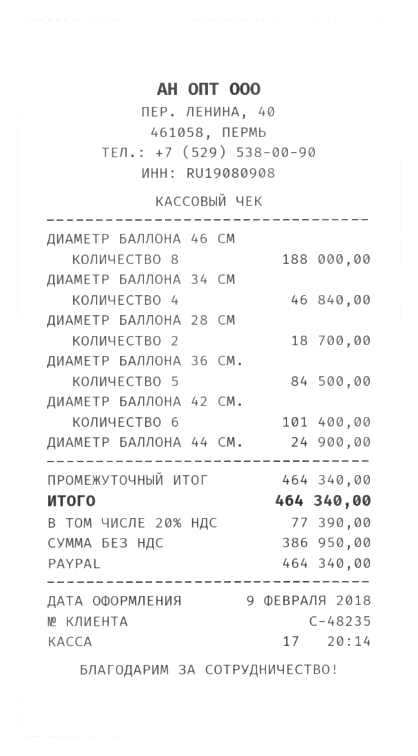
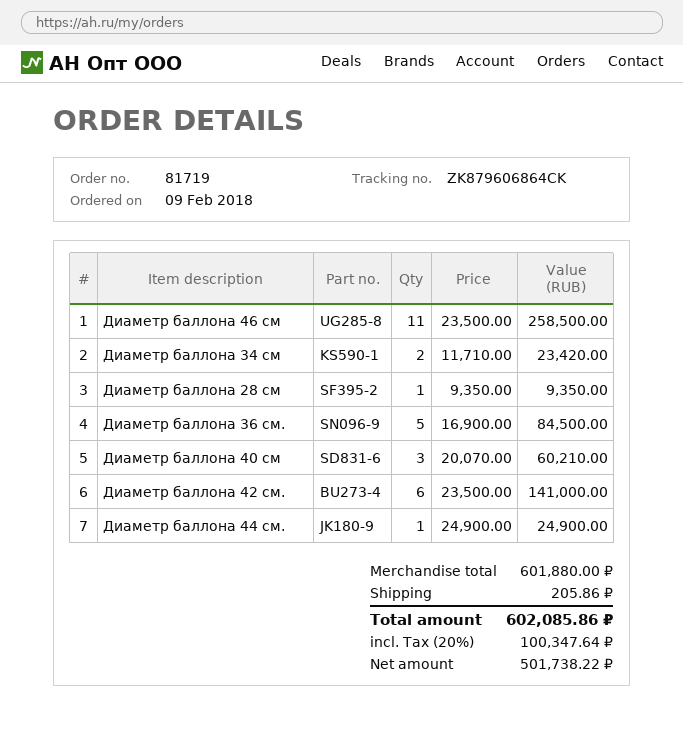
ДИАМЕТР БАЛЛОНА 46 СМ: 8 for 188000.00 -> 11 for 258500.00
ДИАМЕТР БАЛЛОНА 34 СМ: 4 for 46840.00 -> 2 for 23420.00
ДИАМЕТР БАЛЛОНА 28 СМ: 2 for 18700.00 -> 1 for 9350.00
ДИАМЕТР БАЛЛОНА 42 СМ.: 6 for 101400.00 -> 6 for 141000.00
Диаметр баллона 40 см: none -> 3 for 60210.00
subtotal: 464340.00 -> 601880.00
shipping: none -> 205.86
net: 386950.00 -> 501738.22
tax: 20% = 77390.00 -> 20% = 100347.64
total: 464340.00 -> 602085.86

